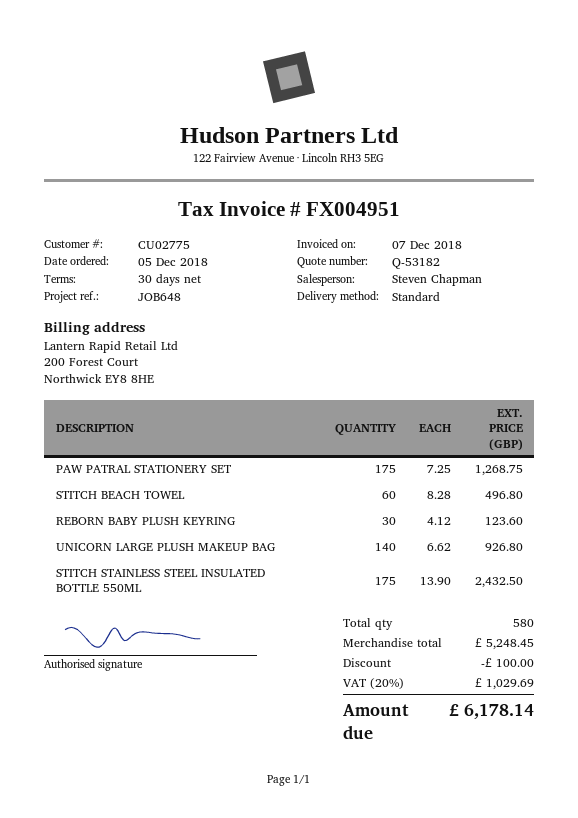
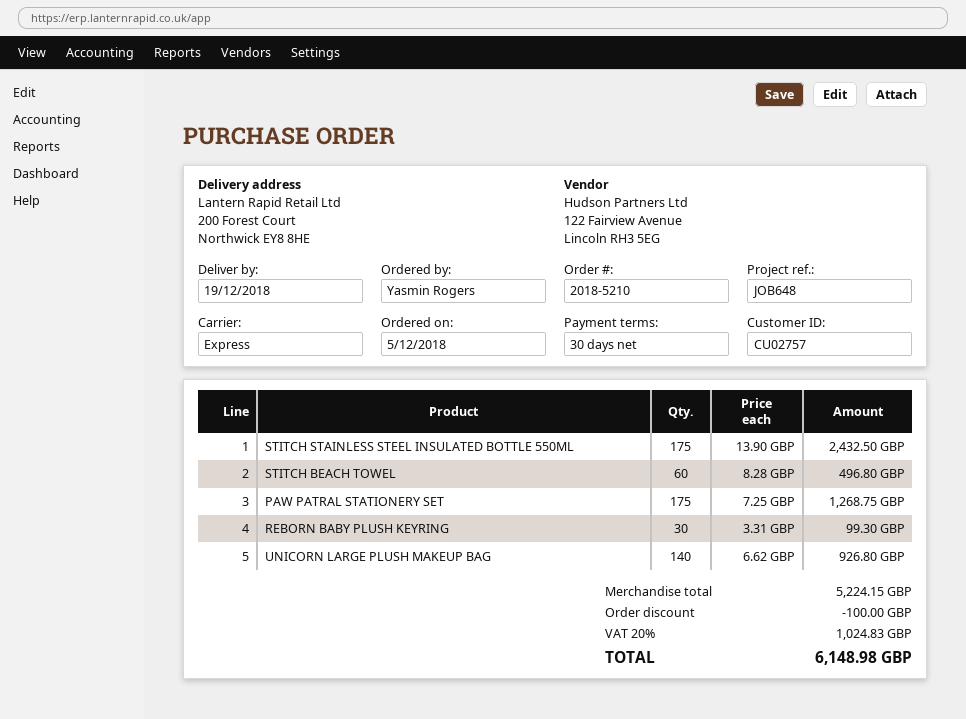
customer number: CU02775 -> CU02757
shipping method: standard -> express
REBORN BABY PLUSH KEYRING: 30 x 4.12 = 123.60 -> 30 x 3.31 = 99.30
subtotal: 5248.45 -> 5224.15
tax: 20% = 1029.69 -> 20% = 1024.83
total: 6178.14 -> 6148.98

